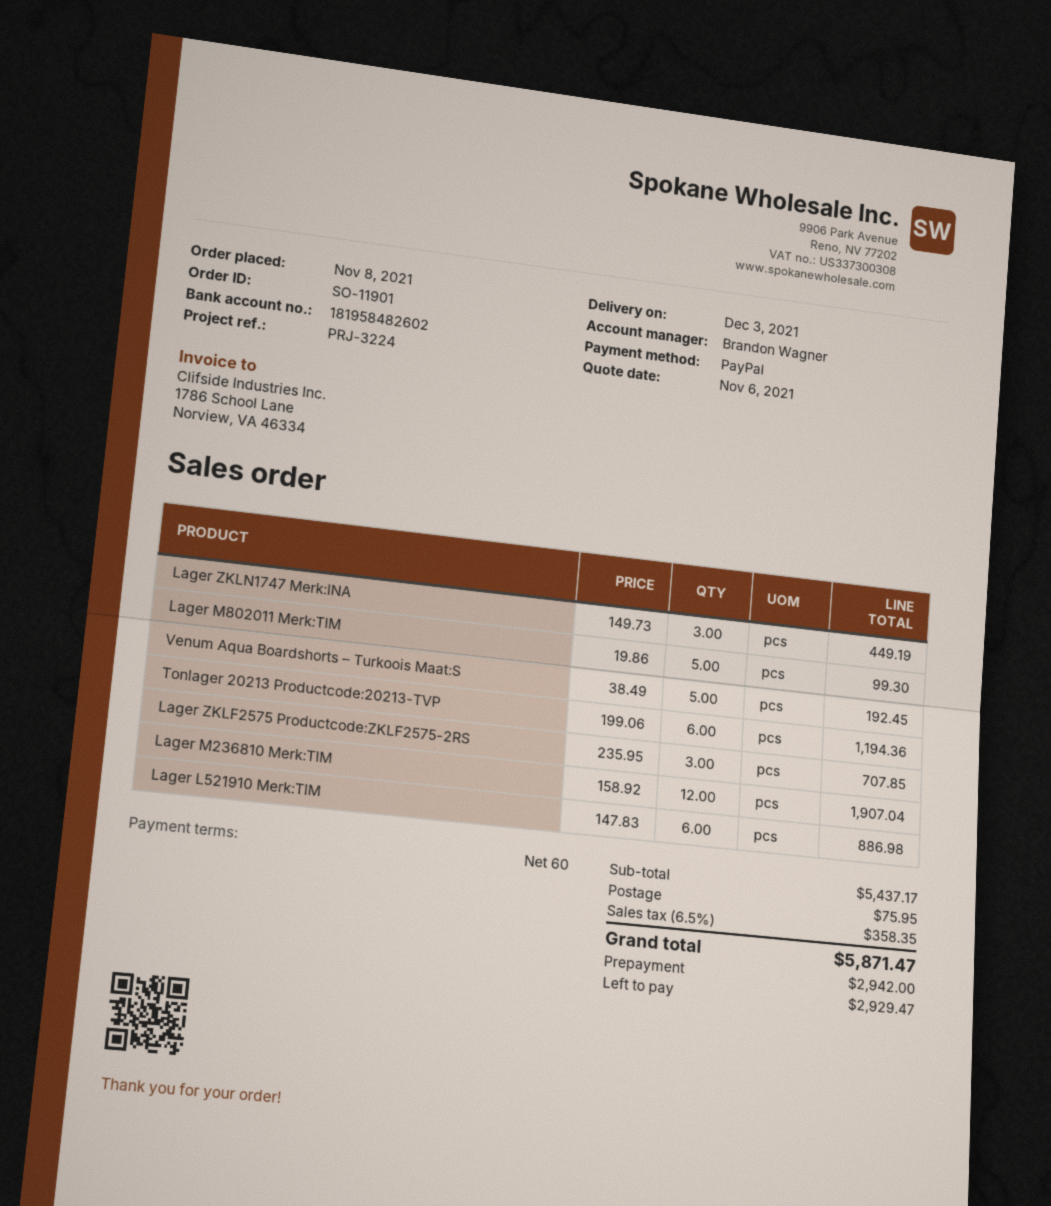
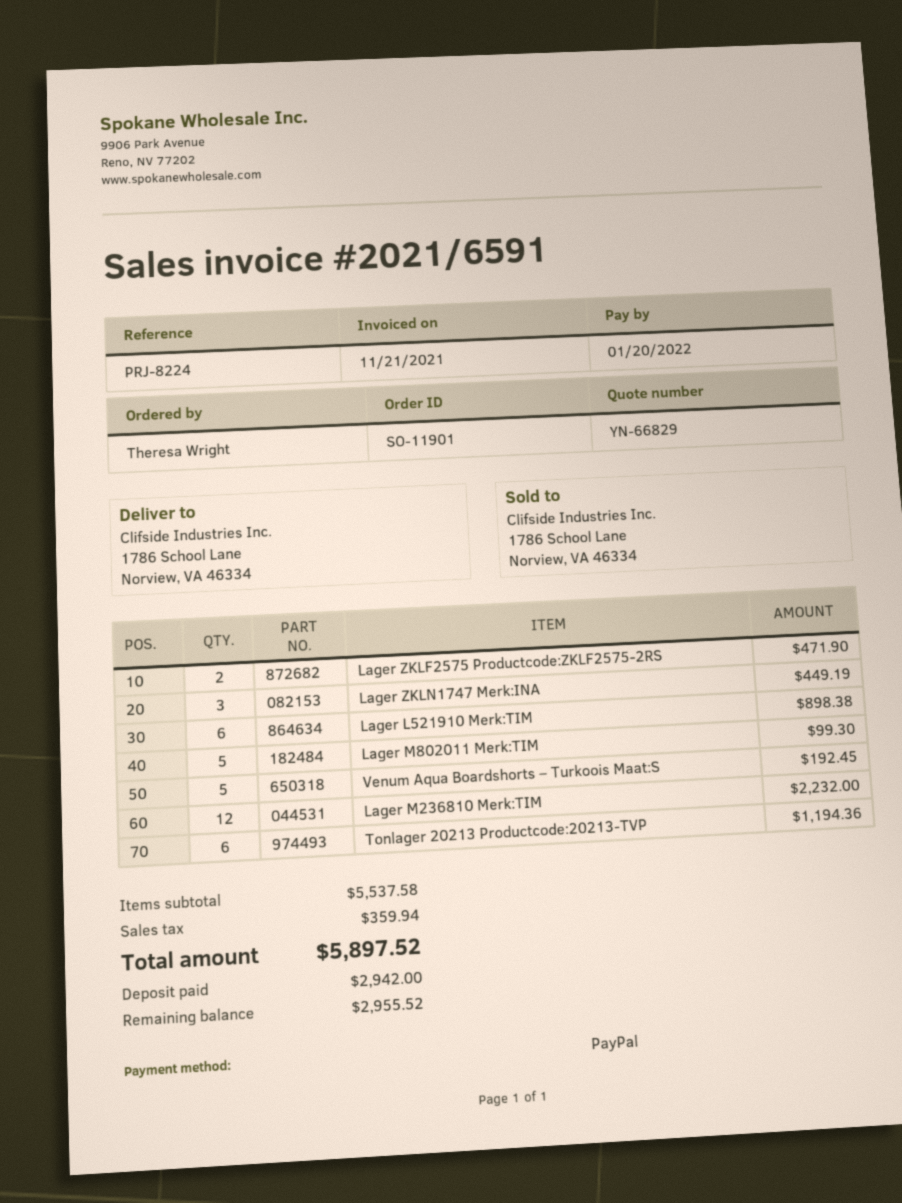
reference: PRJ-3224 -> PRJ-8224
Lager ZKLF2575 Productcode:ZKLF2575-2RS: 3 for 707.85 -> 2 for 471.90
Lager M236810 Merk:TIM: 12 for 1907.04 -> 12 for 2232.00
Lager L521910 Merk:TIM: 6 for 886.98 -> 6 for 898.38
subtotal: 5437.17 -> 5537.58
shipping: 75.95 -> none
tax: 358.35 -> 359.94
total: 5871.47 -> 5897.52
balance: 2929.47 -> 2955.52

